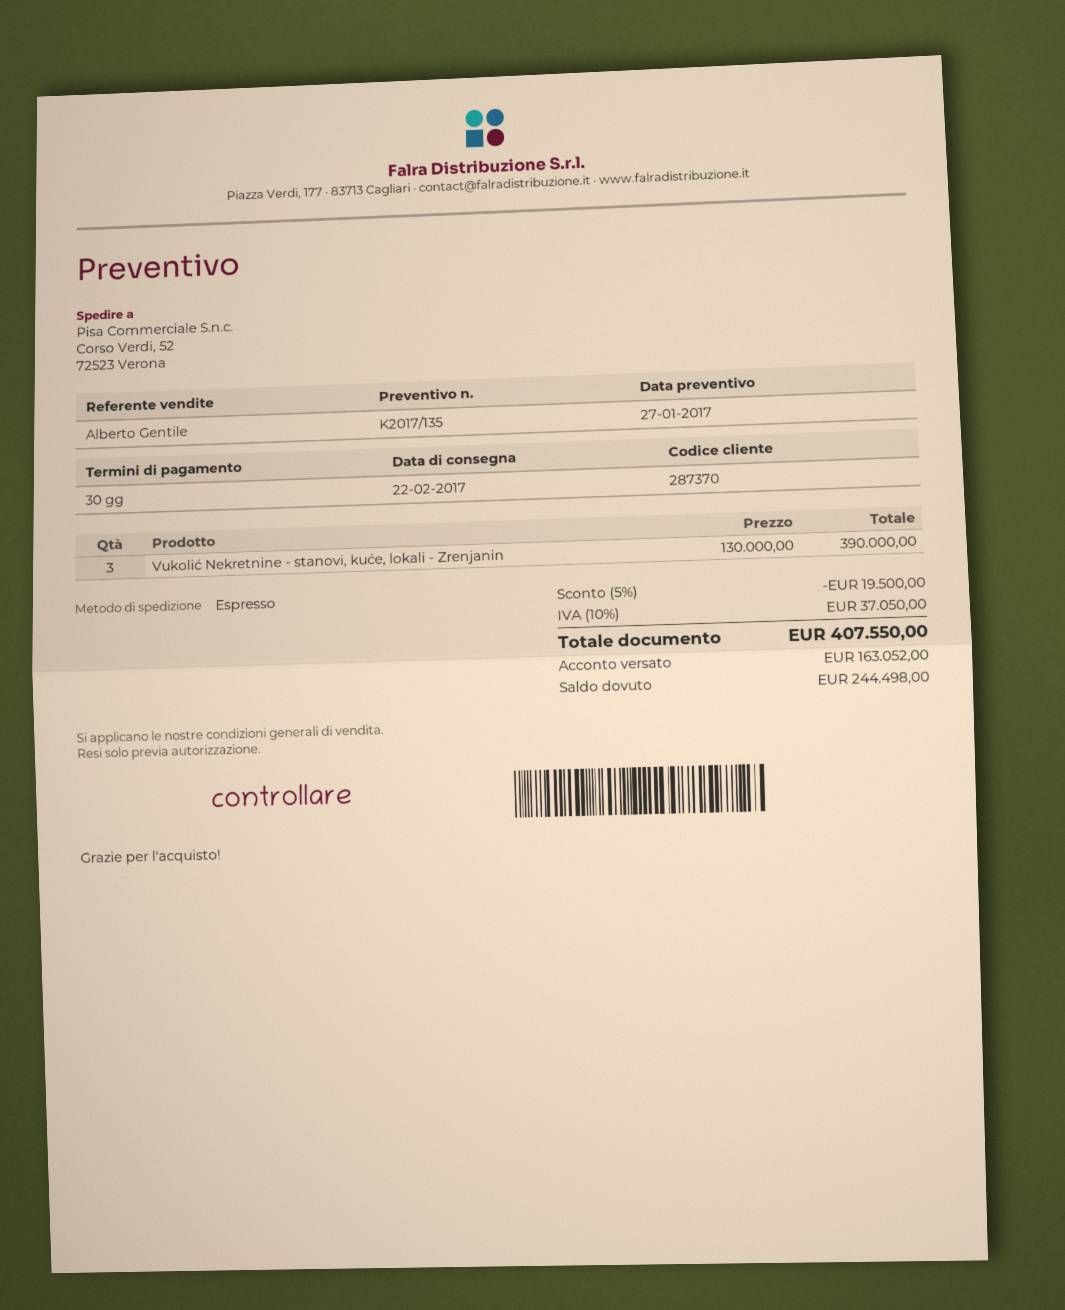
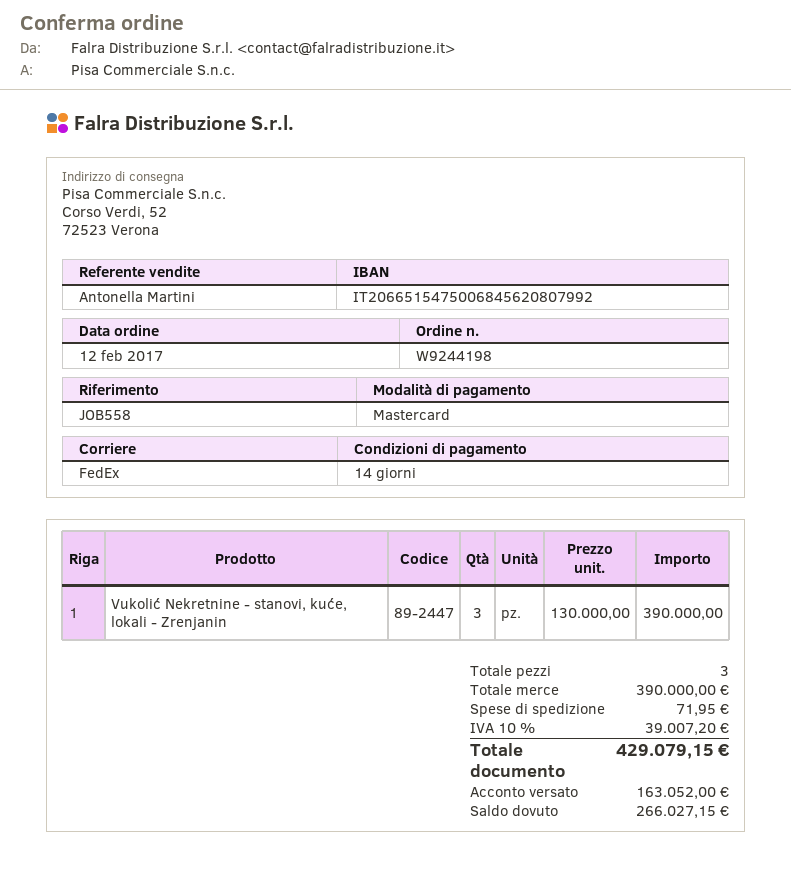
payment terms: 30 days -> 14 days
sales rep: Alberto Gentile -> Antonella Martini
shipping method: express -> FedEx
discount: 5% = 19500.00 -> none
shipping: none -> 71.95
tax: 10% = 37050.00 -> 10% = 39007.20
total: 407550.00 -> 429079.15
balance: 244498.00 -> 266027.15

